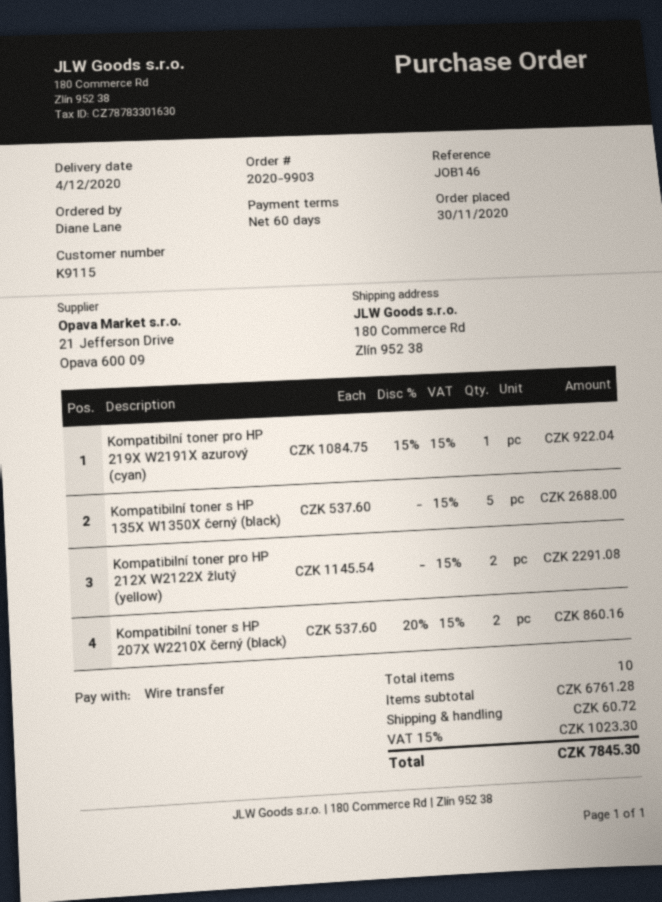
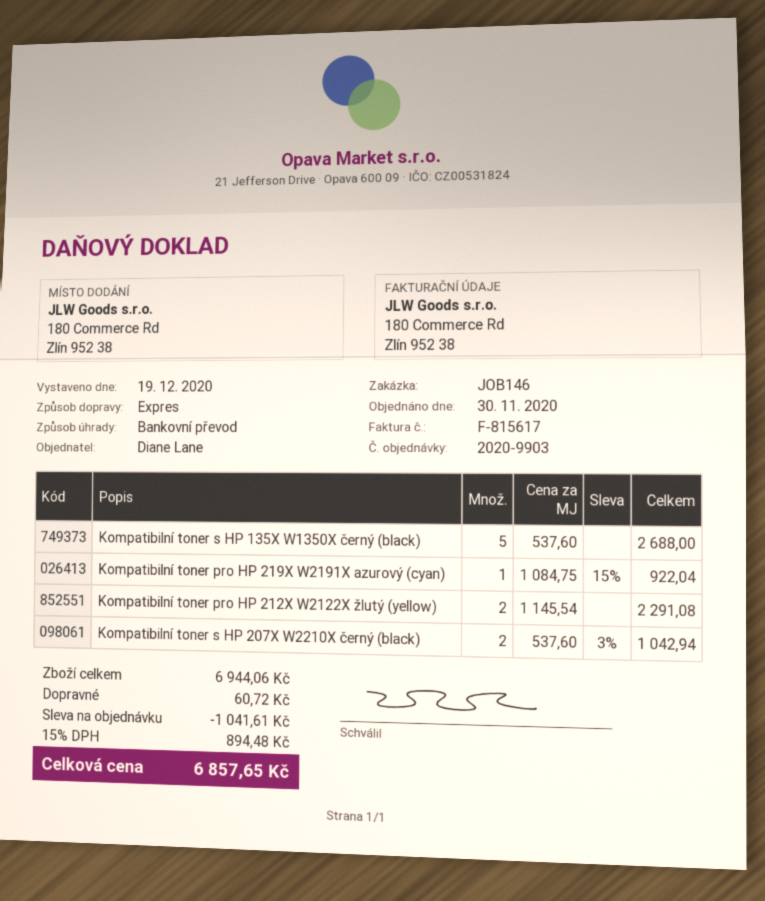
Kompatibilní toner s HP 207X W2210X černý (black): 2 x 537.60 - 20% = 860.16 -> 2 x 537.60 - 3% = 1042.94
subtotal: 6761.28 -> 6944.06
discount: none -> 1041.61
tax: 15% = 1023.30 -> 15% = 894.48
total: 7845.30 -> 6857.65

